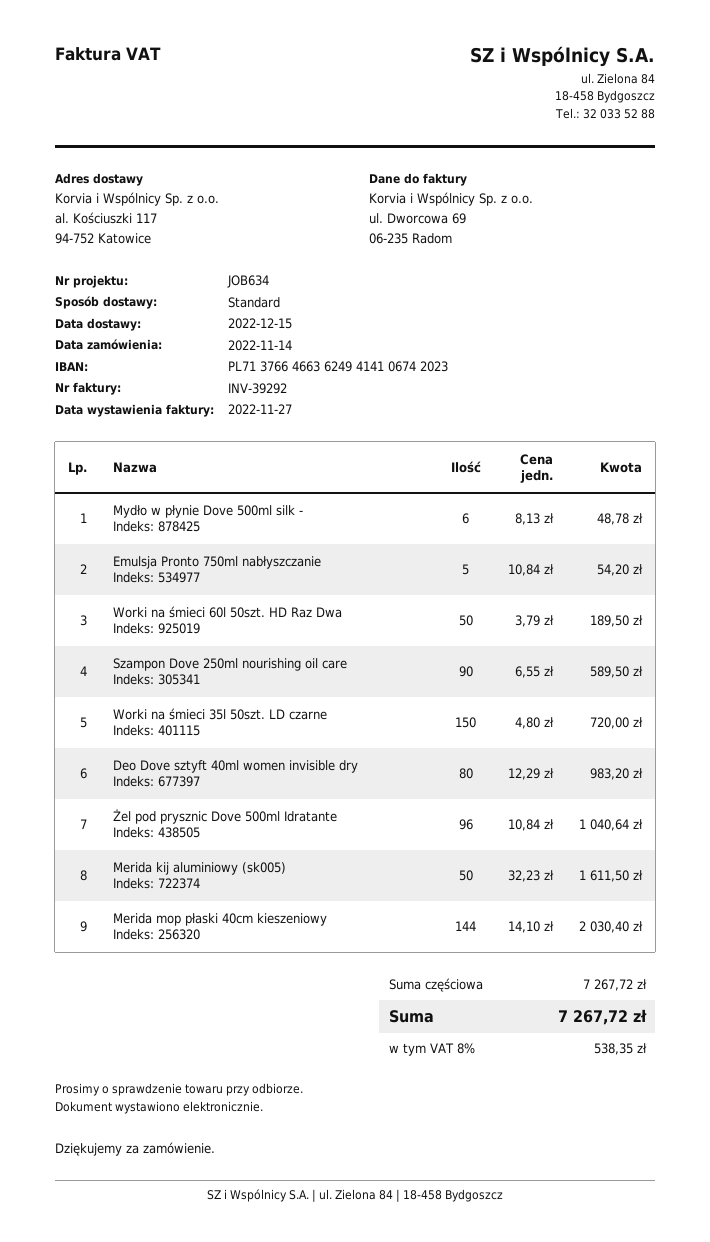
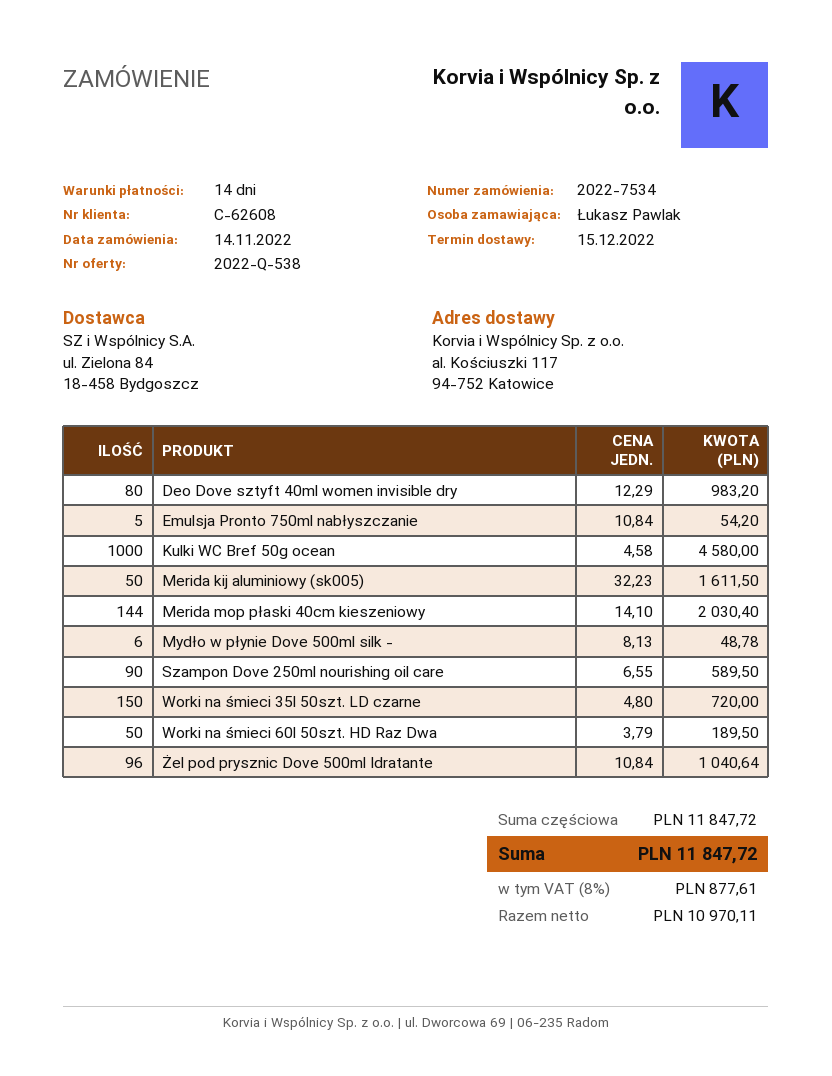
Kulki WC Bref 50g ocean: none -> 1000 x 4.58 = 4580.00
subtotal: 7267.72 -> 11847.72
tax: 8% = 538.35 -> 8% = 877.61
total: 7267.72 -> 11847.72

